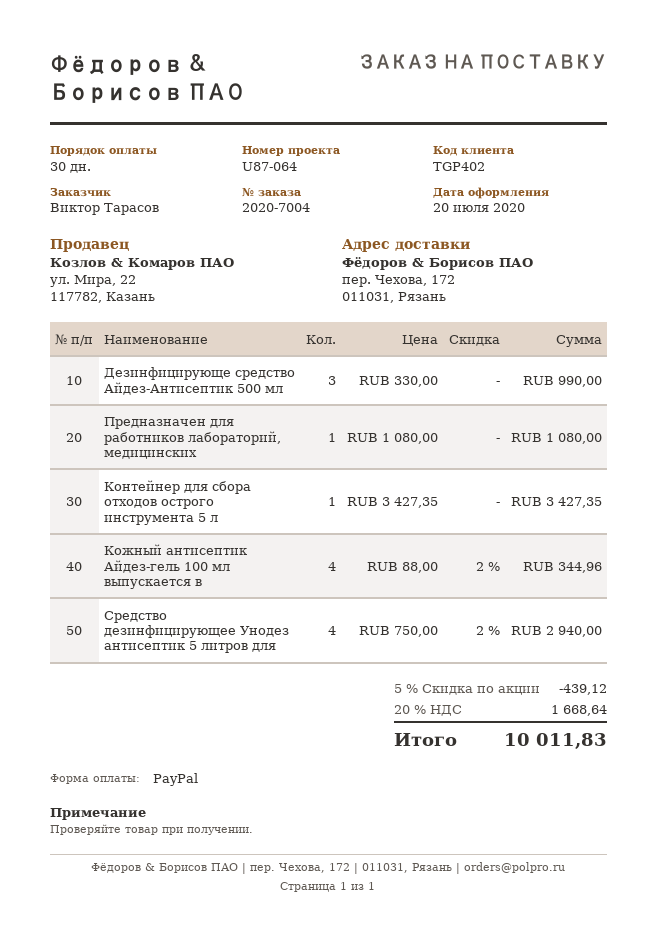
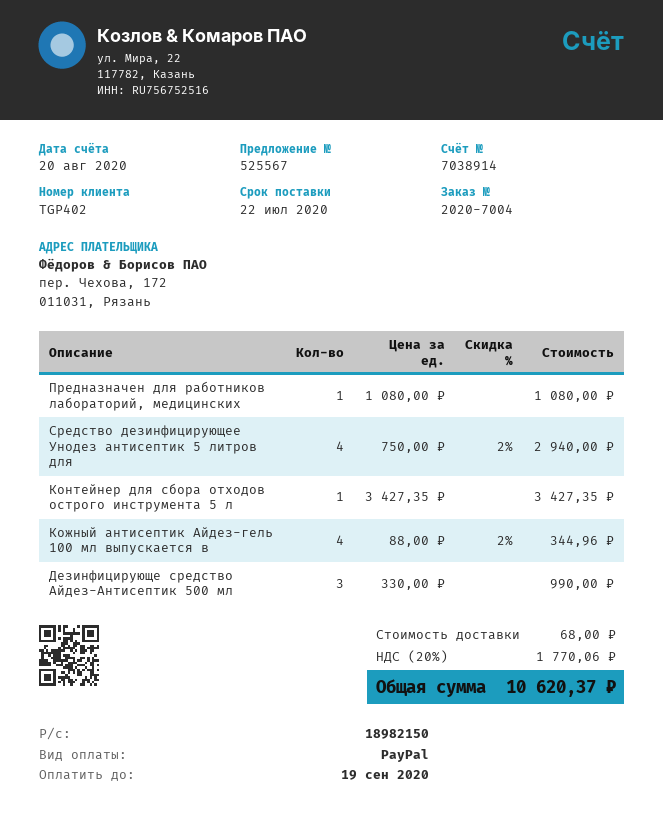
discount: 5% = 439.12 -> none
shipping: none -> 68.00
tax: 20% = 1668.64 -> 20% = 1770.06
total: 10011.83 -> 10620.37

